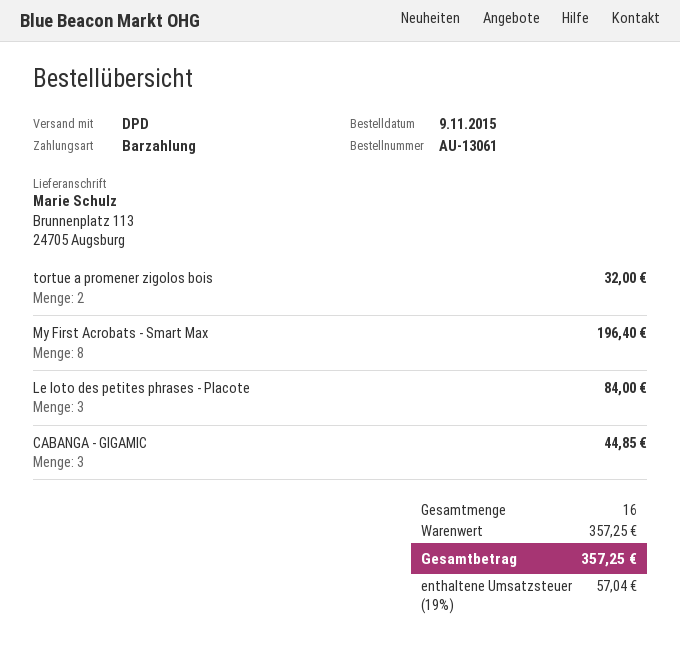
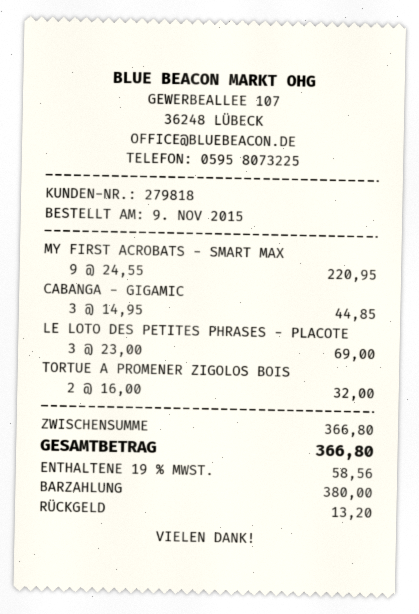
My First Acrobats - Smart Max: 8 for 196.40 -> 9 for 220.95
Le loto des petites phrases - Placote: 3 for 84.00 -> 3 for 69.00
subtotal: 357.25 -> 366.80
tax: 19% = 57.04 -> 19% = 58.56
total: 357.25 -> 366.80

